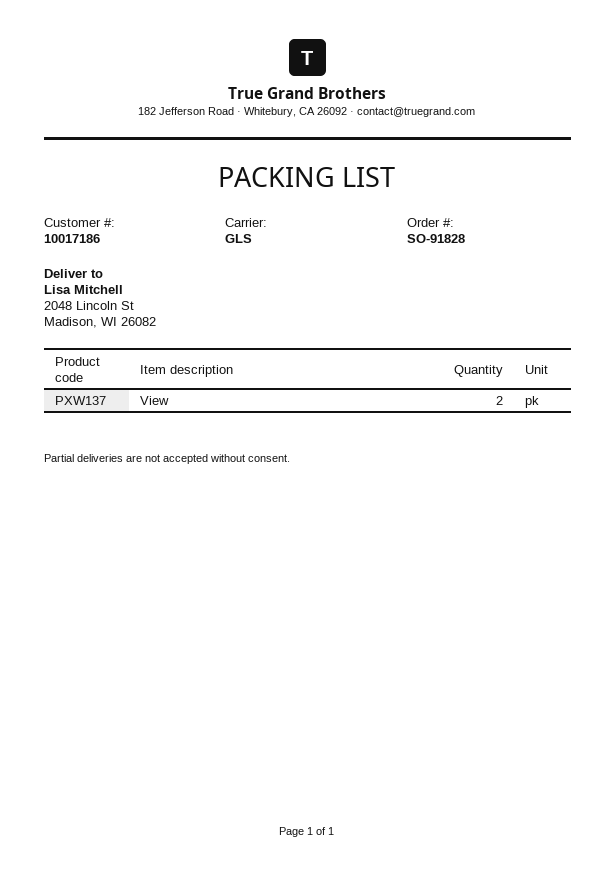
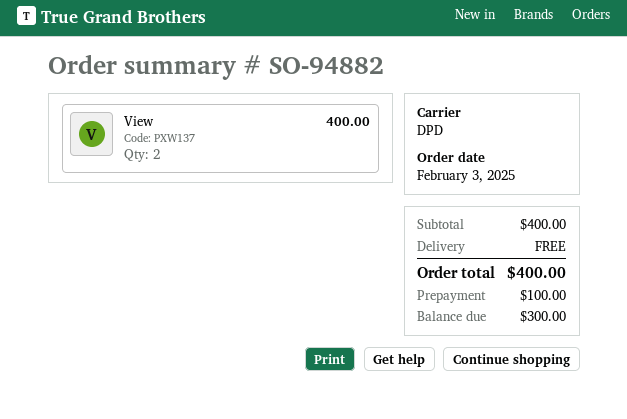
order number: SO-91828 -> SO-94882
shipping method: GLS -> DPD

